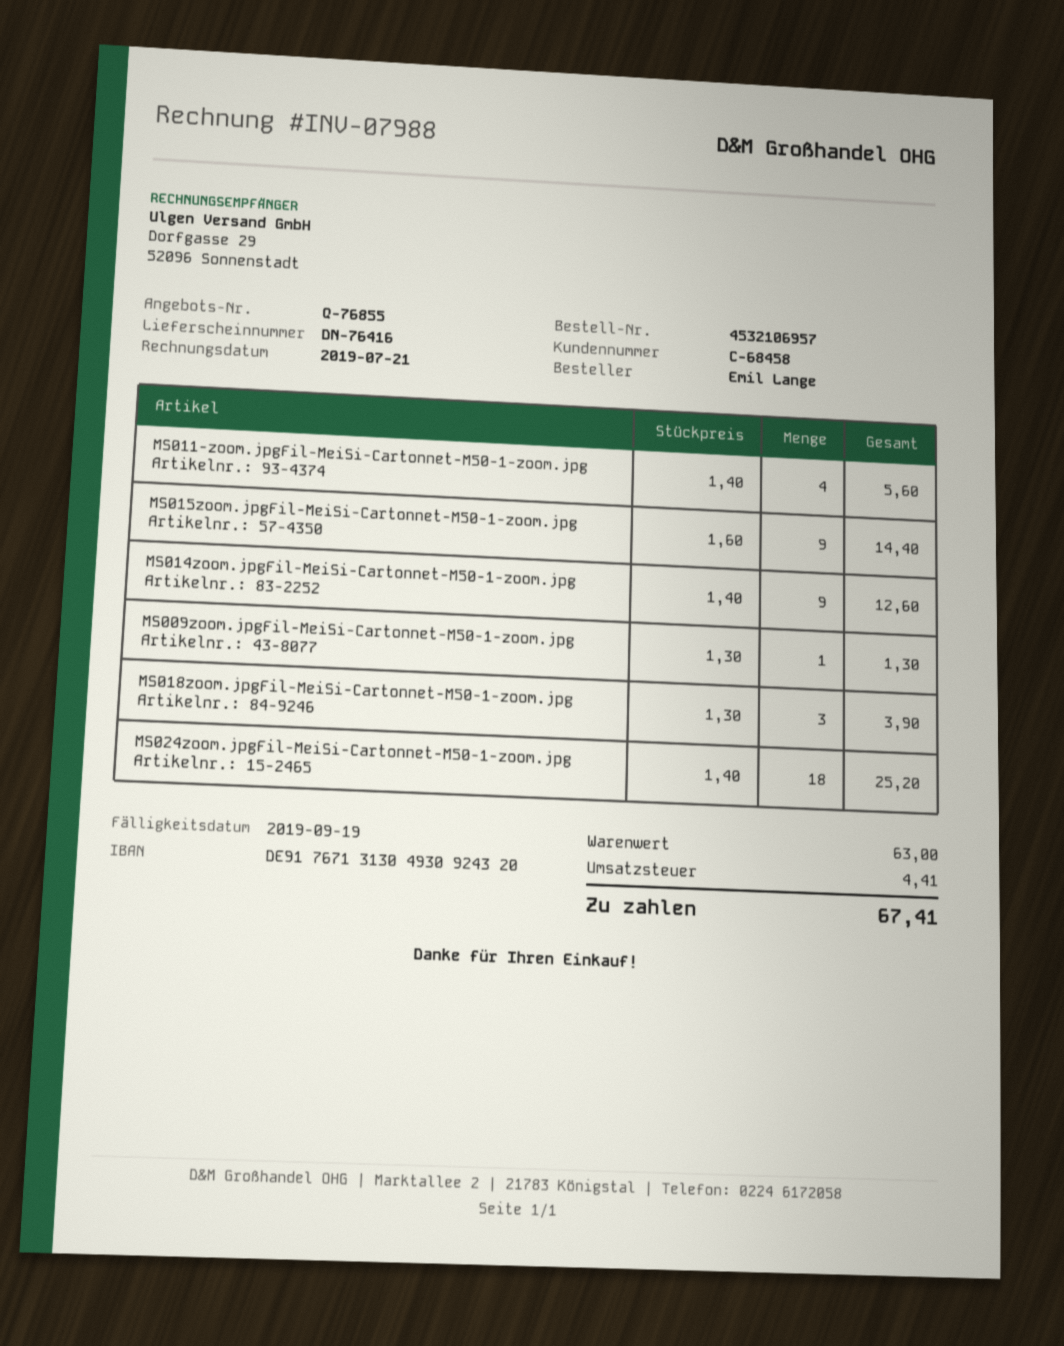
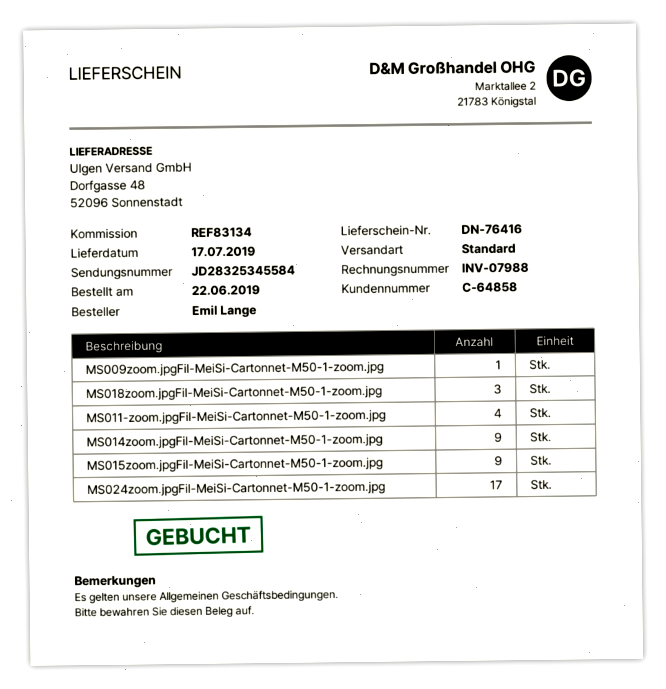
customer number: C-68458 -> C-64858
MS024zoom.jpgFil-MeiSi-Cartonnet-M50-1-zoom.jpg: 18 -> 17

